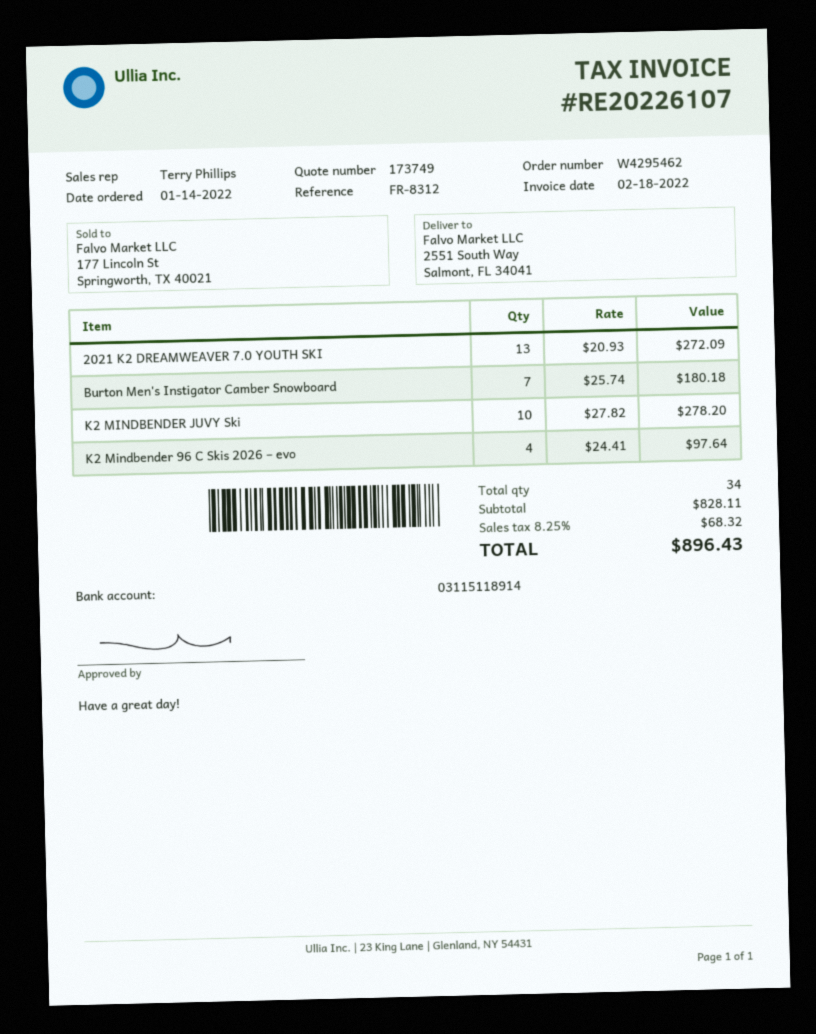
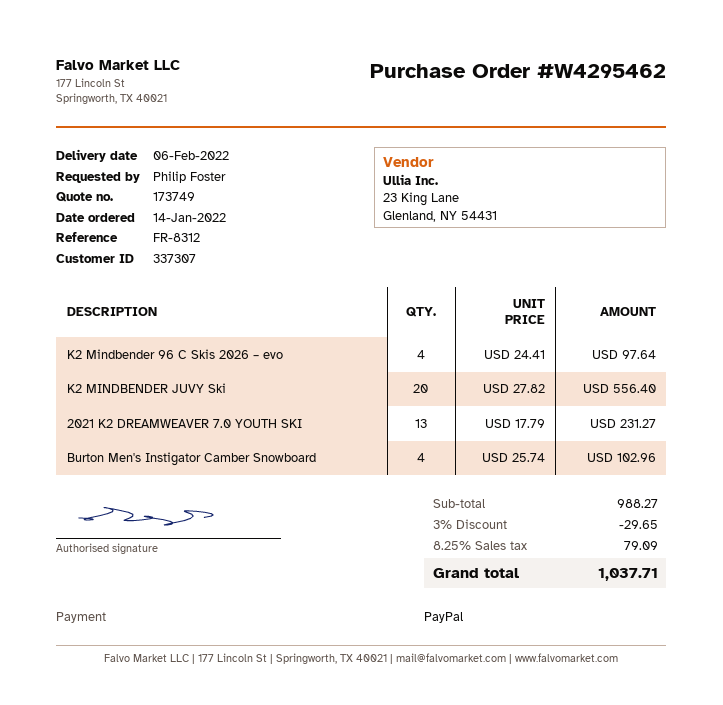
2021 K2 DREAMWEAVER 7.0 YOUTH SKI: 13 x 20.93 = 272.09 -> 13 x 17.79 = 231.27
Burton Men's Instigator Camber Snowboard: 7 x 25.74 = 180.18 -> 4 x 25.74 = 102.96
K2 MINDBENDER JUVY Ski: 10 x 27.82 = 278.20 -> 20 x 27.82 = 556.40
subtotal: 828.11 -> 988.27
discount: none -> 3% = 29.65
tax: 8.25% = 68.32 -> 8.25% = 79.09
total: 896.43 -> 1037.71

